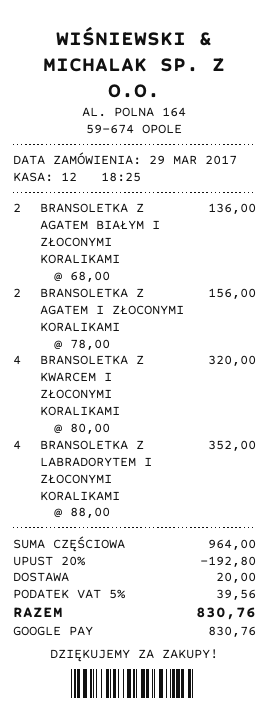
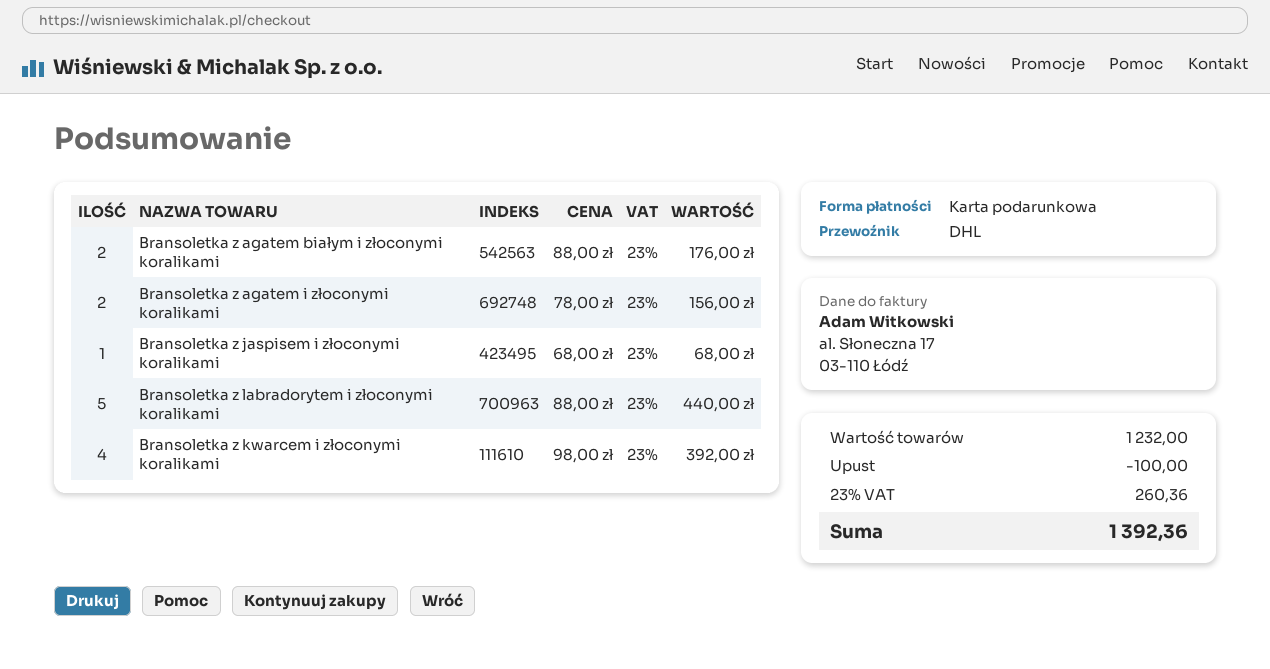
payment method: Google Pay -> gift card
BRANSOLETKA Z AGATEM BIAŁYM I ZŁOCONYMI KORALIKAMI: 2 x 68.00 = 136.00 -> 2 x 88.00 = 176.00
BRANSOLETKA Z KWARCEM I ZŁOCONYMI KORALIKAMI: 4 x 80.00 = 320.00 -> 4 x 98.00 = 392.00
BRANSOLETKA Z LABRADORYTEM I ZŁOCONYMI KORALIKAMI: 4 x 88.00 = 352.00 -> 5 x 88.00 = 440.00
Bransoletka z jaspisem i złoconymi koralikami: none -> 1 x 68.00 = 68.00
subtotal: 964.00 -> 1232.00
discount: 192.80 -> 100.00
shipping: 20.00 -> none
tax: 5% = 39.56 -> 23% = 260.36
total: 830.76 -> 1392.36

